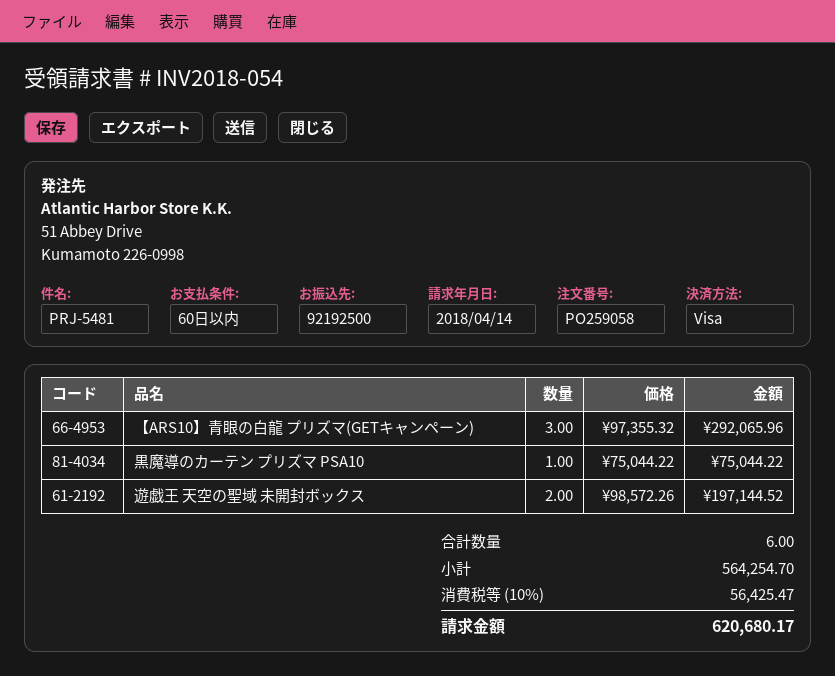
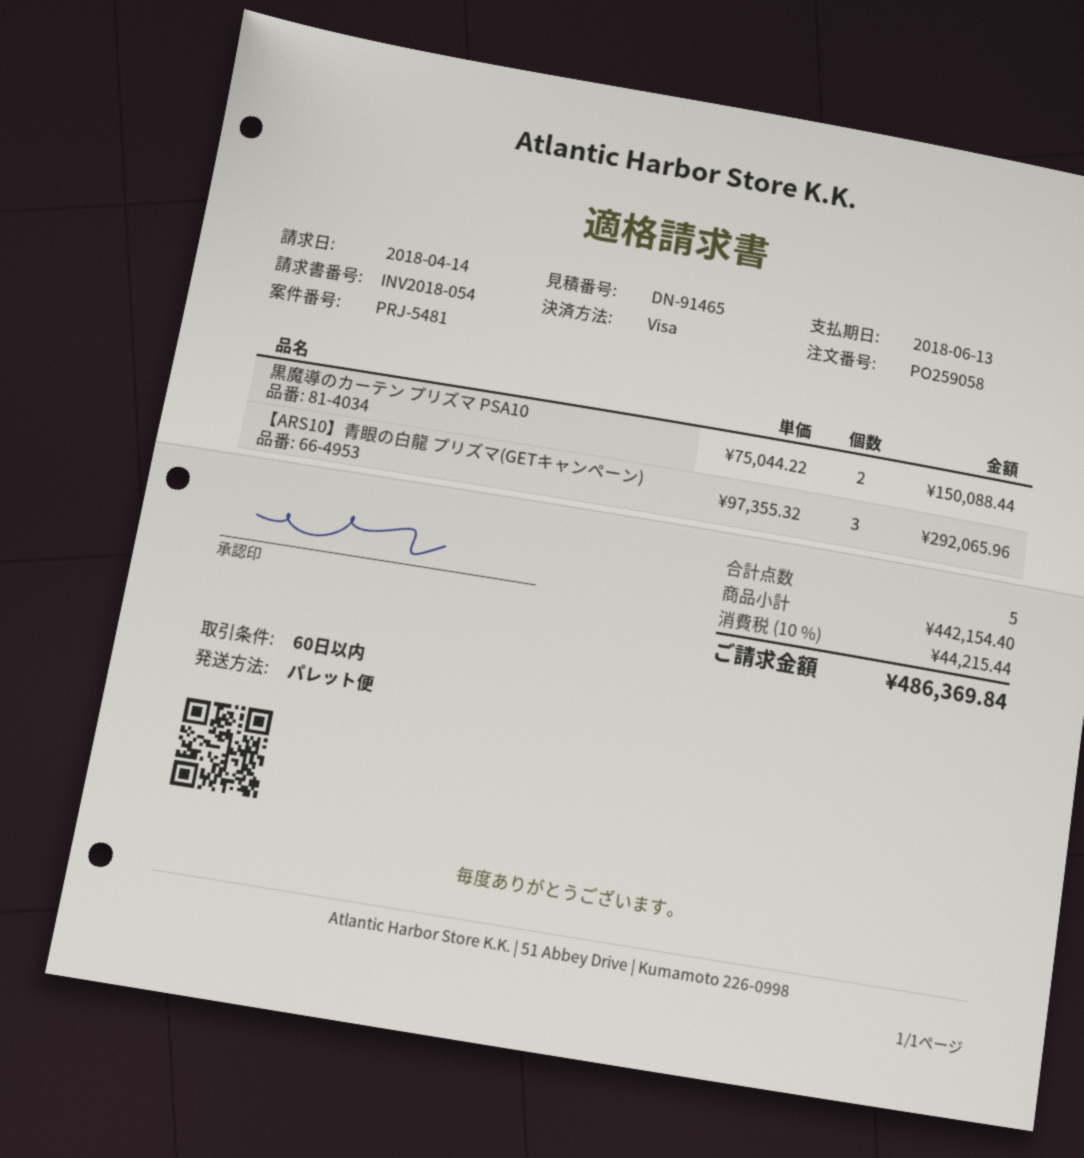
黒魔導のカーテン プリズマ PSA10: 1 x 75044.22 = 75044.22 -> 2 x 75044.22 = 150088.44
遊戯王 天空の聖域 未開封ボックス: 2 x 98572.26 = 197144.52 -> none
total quantity: 6 -> 5
subtotal: 564254.70 -> 442154.40
tax: 10% = 56425.47 -> 10% = 44215.44
total: 620680.17 -> 486369.84

